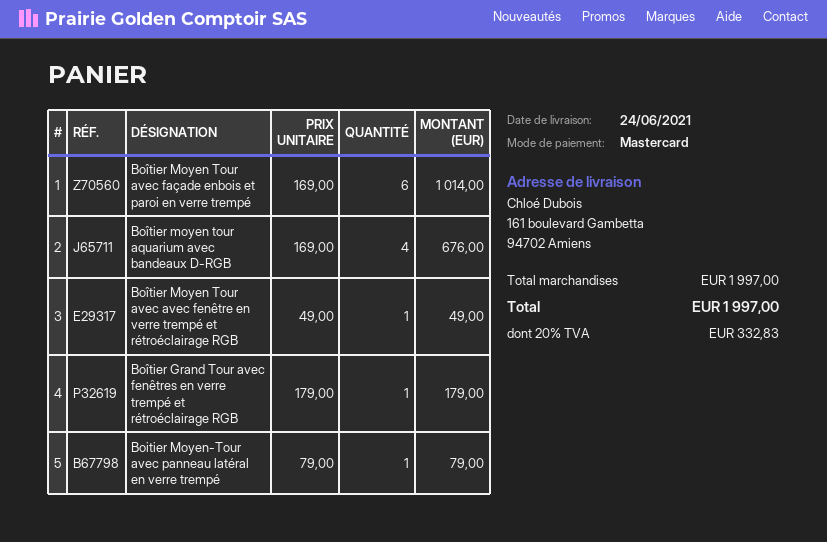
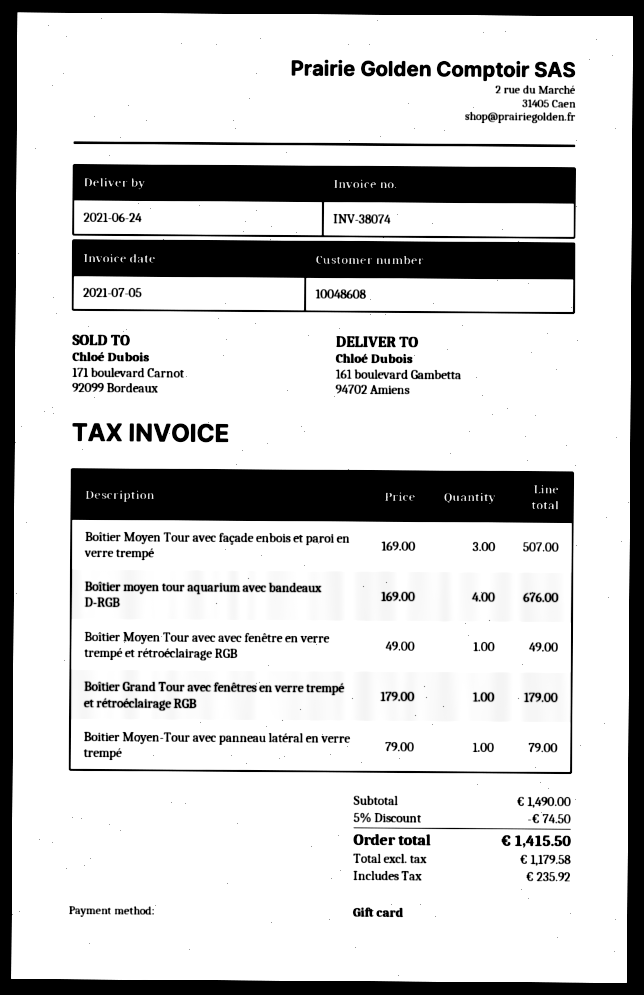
payment method: Mastercard -> gift card
Boîtier Moyen Tour avec façade enbois et paroi en verre trempé: 6 x 169.00 = 1014.00 -> 3 x 169.00 = 507.00
subtotal: 1997.00 -> 1490.00
discount: none -> 5% = 74.50
tax: 332.83 -> 235.92
total: 1997.00 -> 1415.50

